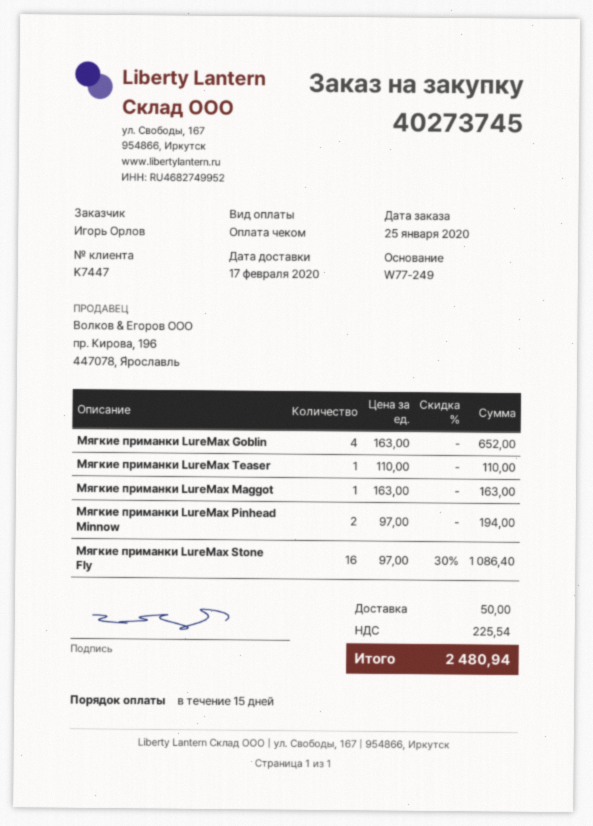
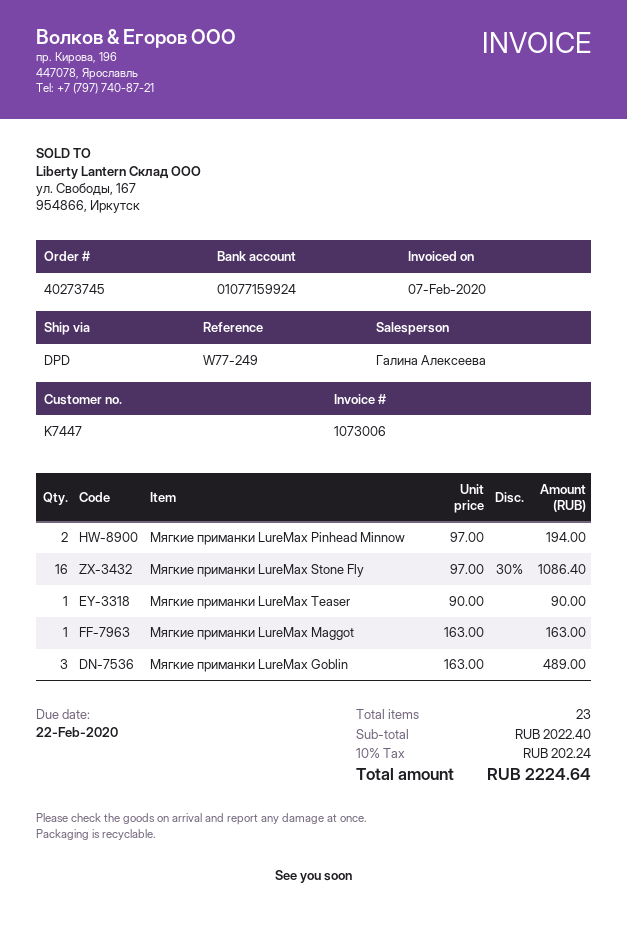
Мягкие приманки LureMax Goblin: 4 x 163.00 = 652.00 -> 3 x 163.00 = 489.00
Мягкие приманки LureMax Teaser: 1 x 110.00 = 110.00 -> 1 x 90.00 = 90.00
shipping: 50.00 -> none
tax: 225.54 -> 202.24
total: 2480.94 -> 2224.64

